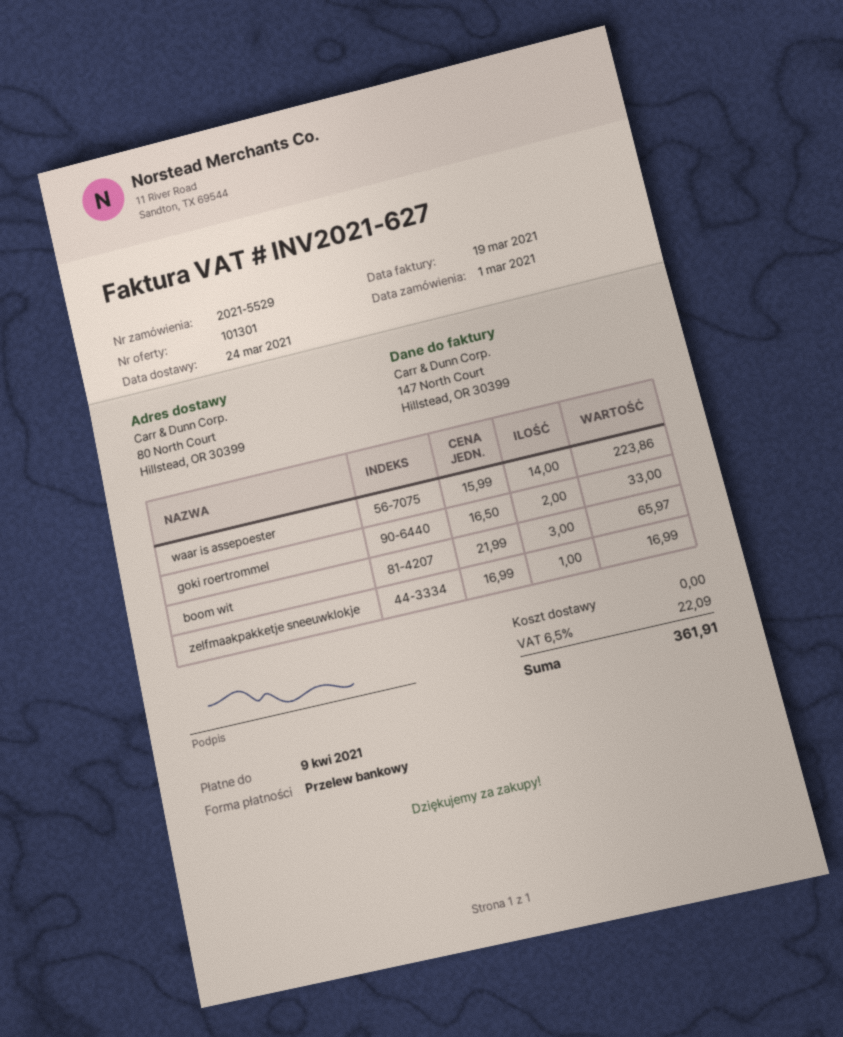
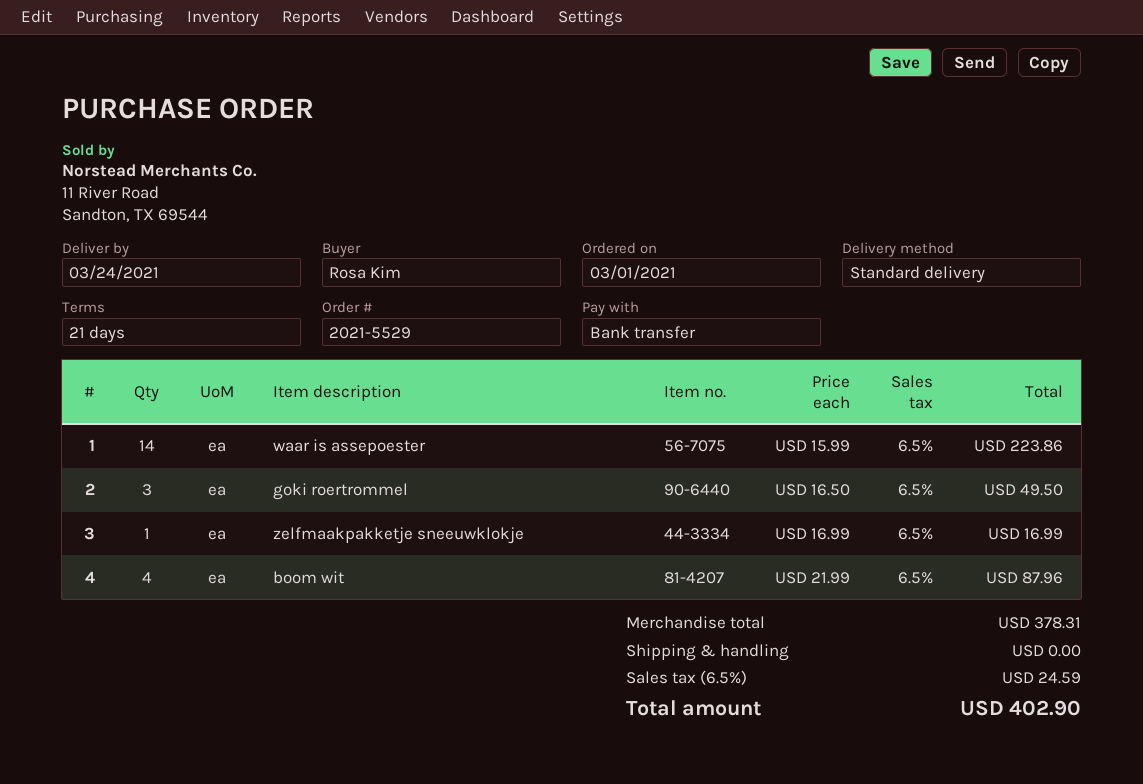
goki roertrommel: 2 x 16.50 = 33.00 -> 3 x 16.50 = 49.50
boom wit: 3 x 21.99 = 65.97 -> 4 x 21.99 = 87.96
tax: 6.5% = 22.09 -> 6.5% = 24.59
total: 361.91 -> 402.90

